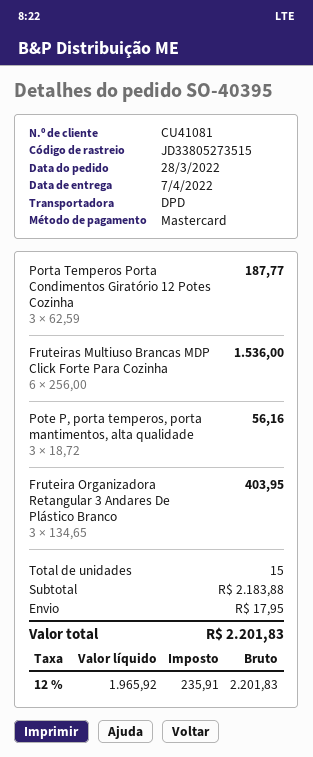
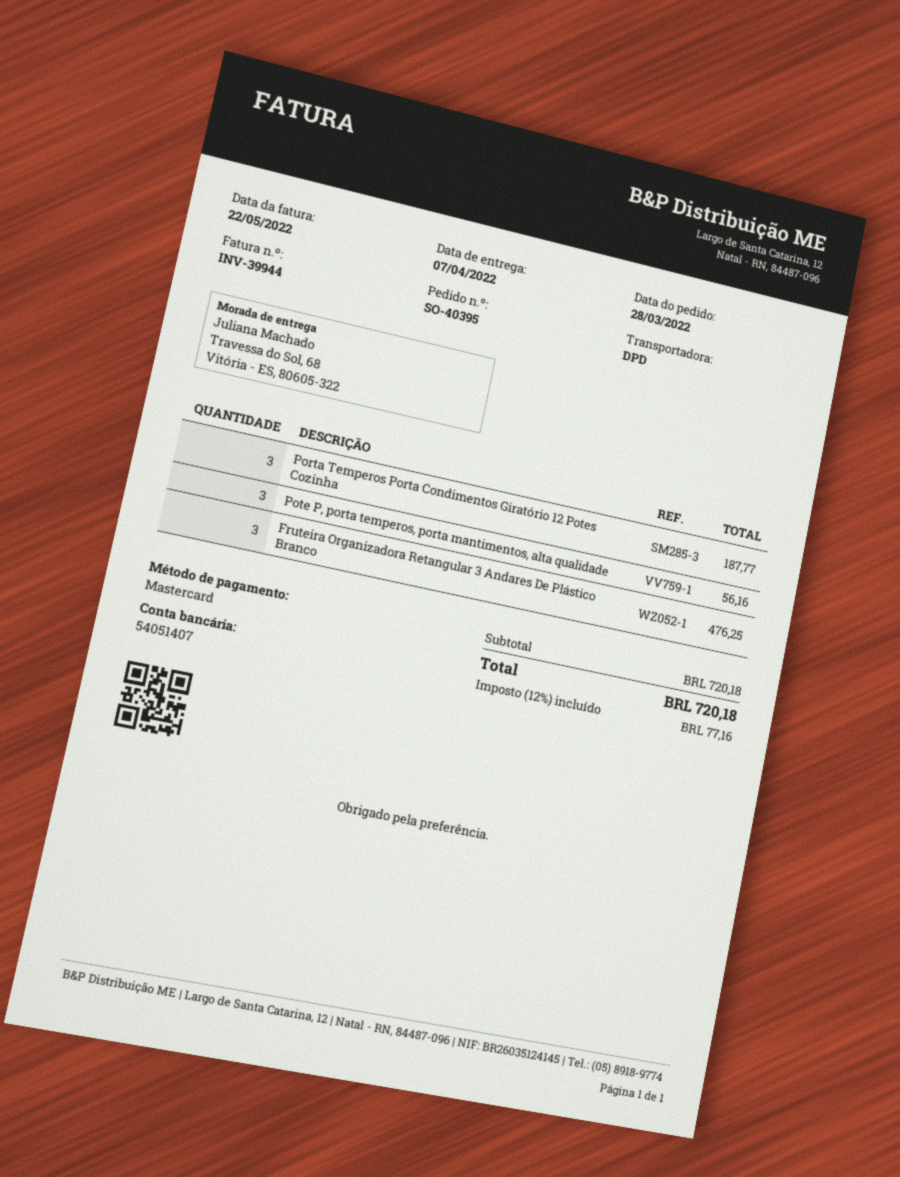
Fruteiras Multiuso Brancas MDP Click Forte Para Cozinha: 6 for 1536.00 -> none
Fruteira Organizadora Retangular 3 Andares De Plástico Branco: 3 for 403.95 -> 3 for 476.25
subtotal: 2183.88 -> 720.18
shipping: 17.95 -> none
tax: 12% = 235.91 -> 12% = 77.16
total: 2201.83 -> 720.18

